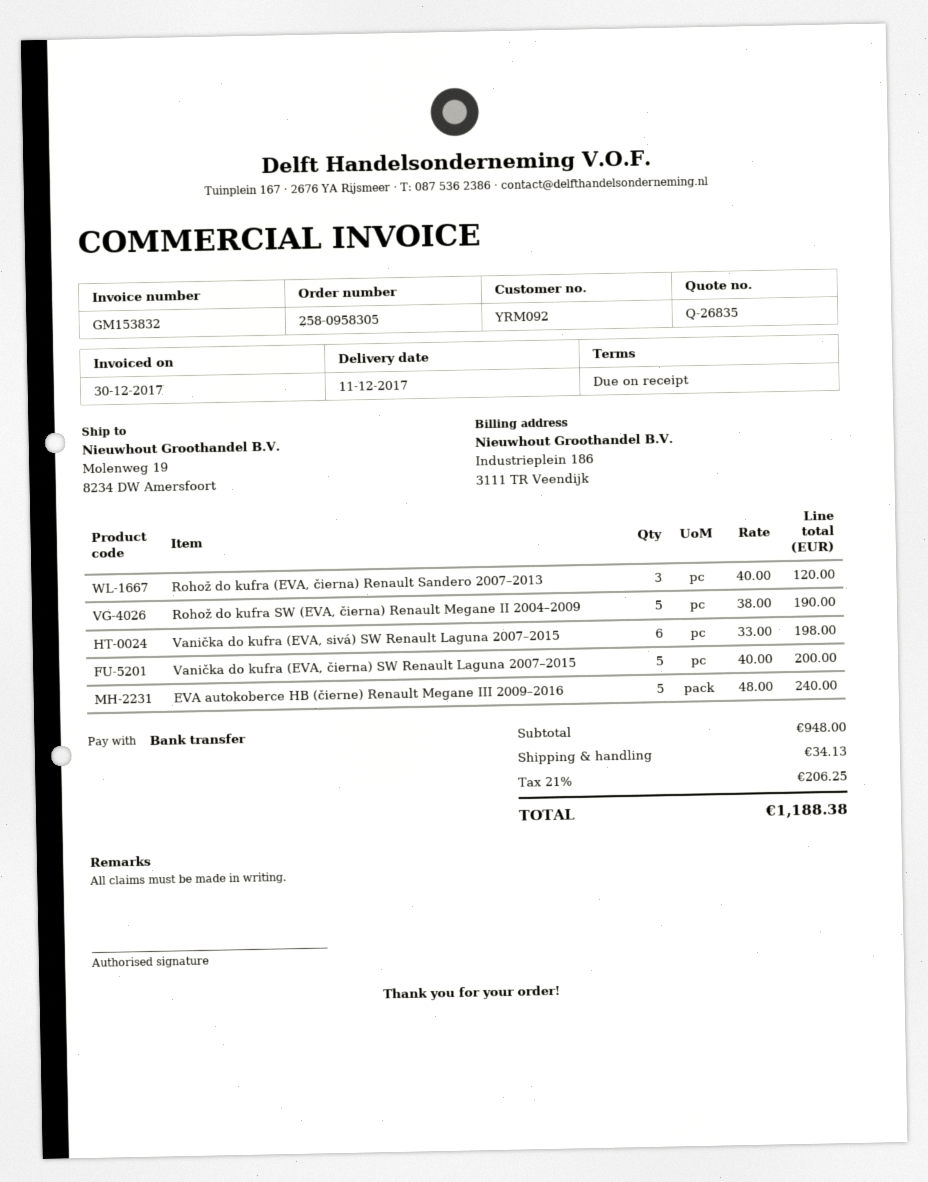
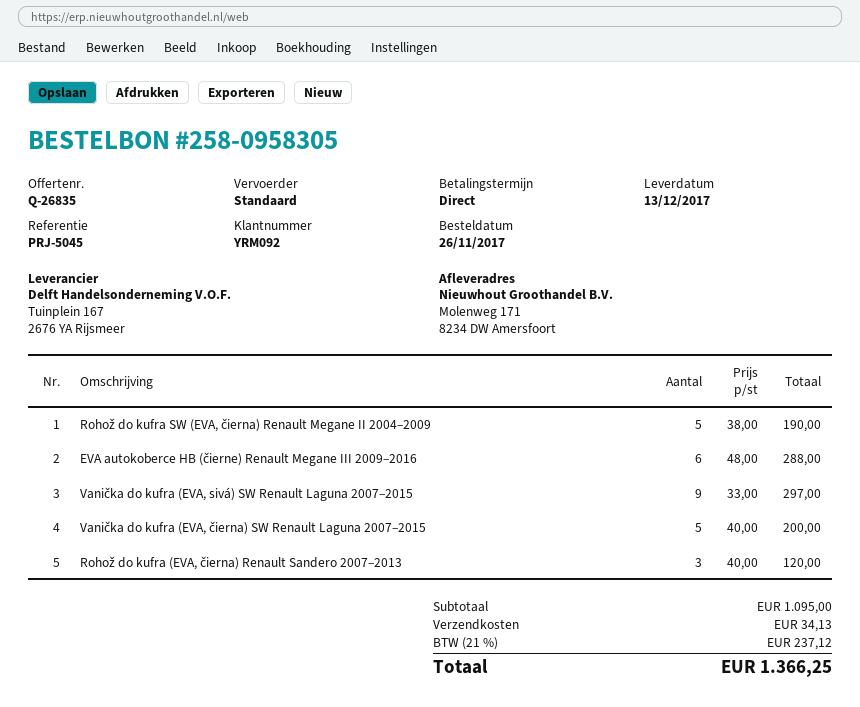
delivery date: 2017-12-11 -> 2017-12-13
ship to: Molenweg 19, 8234 DW Amersfoort -> Molenweg 171, 8234 DW Amersfoort
Vanička do kufra (EVA, sivá) SW Renault Laguna 2007–2015: 6 x 33.00 = 198.00 -> 9 x 33.00 = 297.00
EVA autokoberce HB (čierne) Renault Megane III 2009–2016: 5 x 48.00 = 240.00 -> 6 x 48.00 = 288.00
subtotal: 948.00 -> 1095.00
tax: 21% = 206.25 -> 21% = 237.12
total: 1188.38 -> 1366.25

